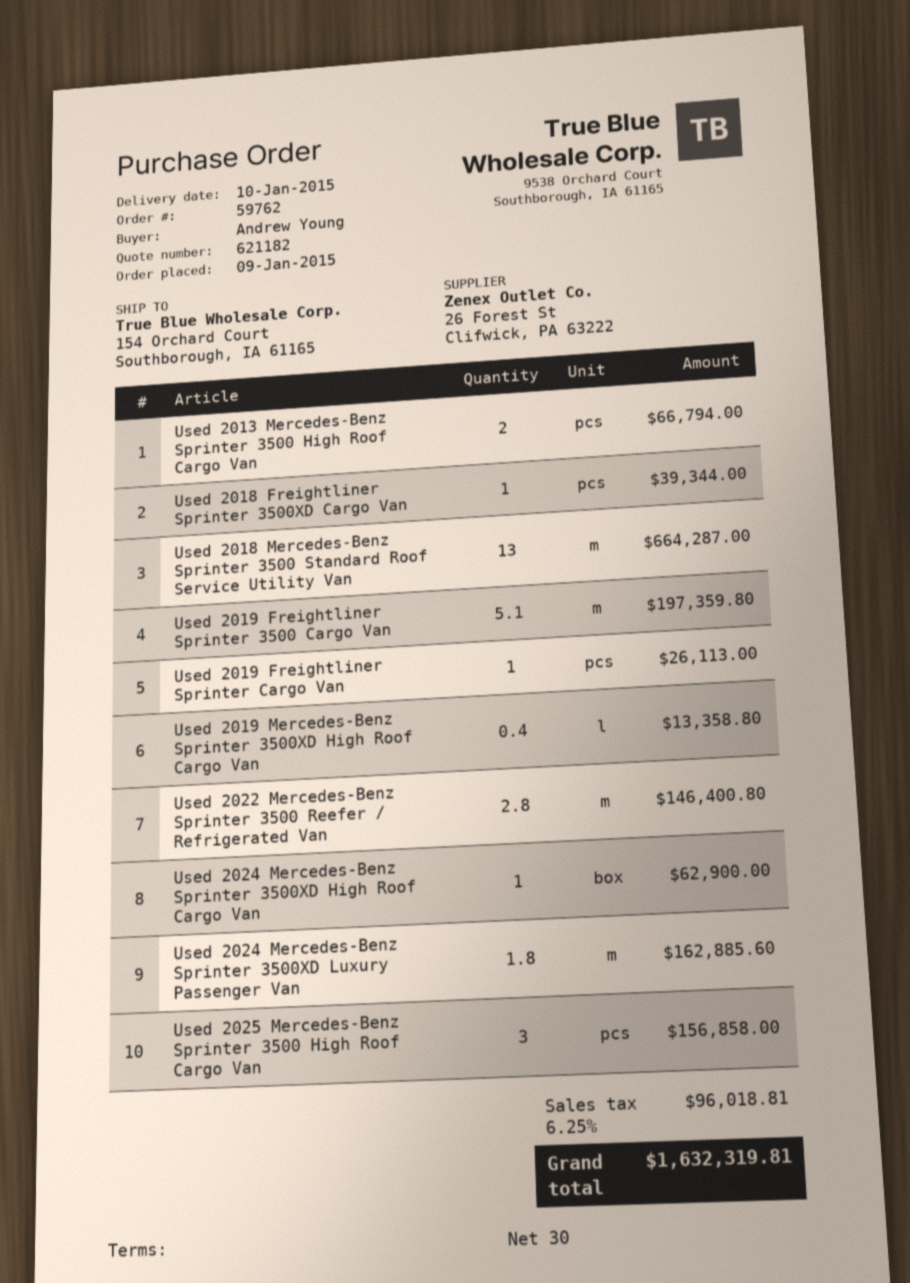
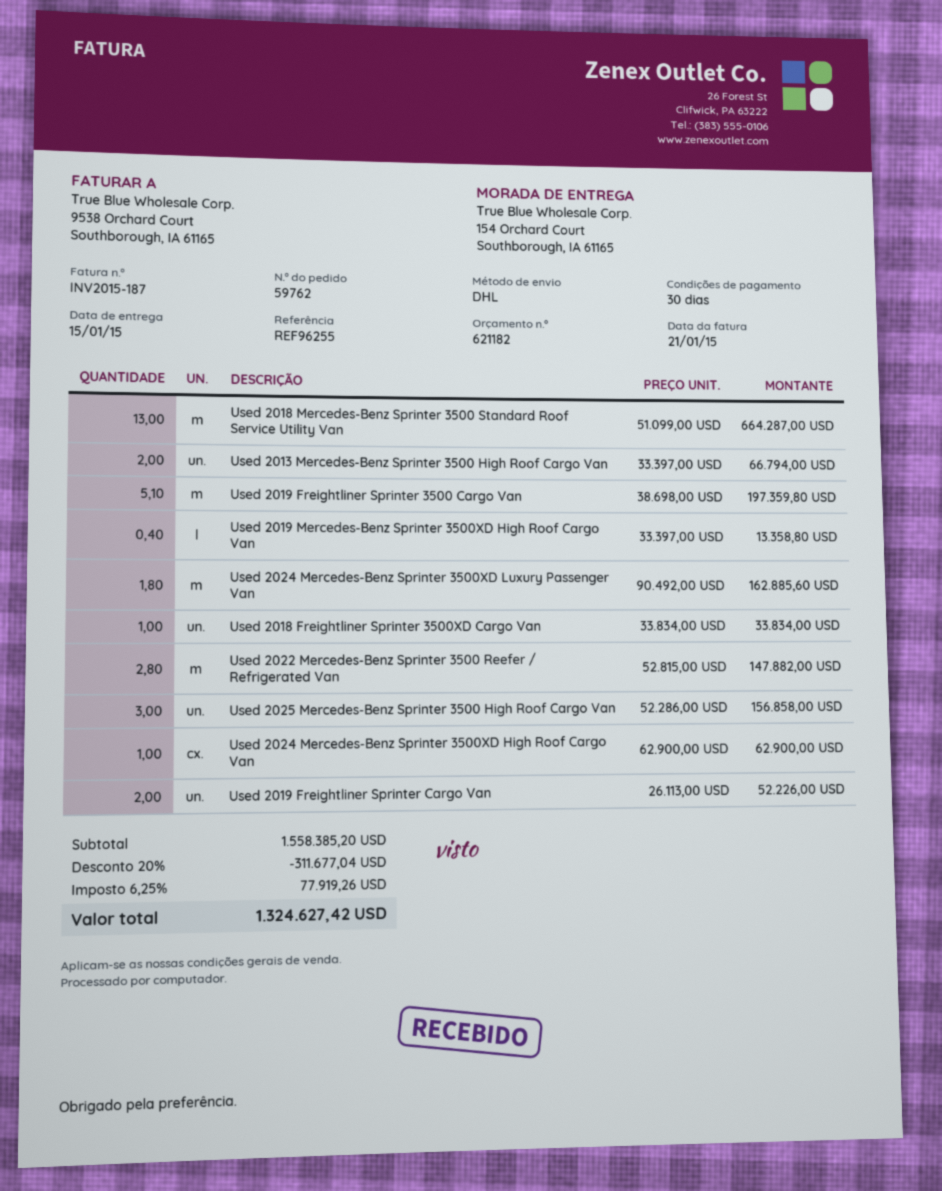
delivery date: 2015-01-10 -> 2015-01-15
Used 2018 Freightliner Sprinter 3500XD Cargo Van: 1 for 39344.00 -> 1 for 33834.00
Used 2019 Freightliner Sprinter Cargo Van: 1 for 26113.00 -> 2 for 52226.00
Used 2022 Mercedes-Benz Sprinter 3500 Reefer / Refrigerated Van: 2.8 for 146400.80 -> 2.8 for 147882.00
discount: none -> 20% = 311677.04
tax: 6.25% = 96018.81 -> 6.25% = 77919.26
total: 1632319.81 -> 1324627.42

